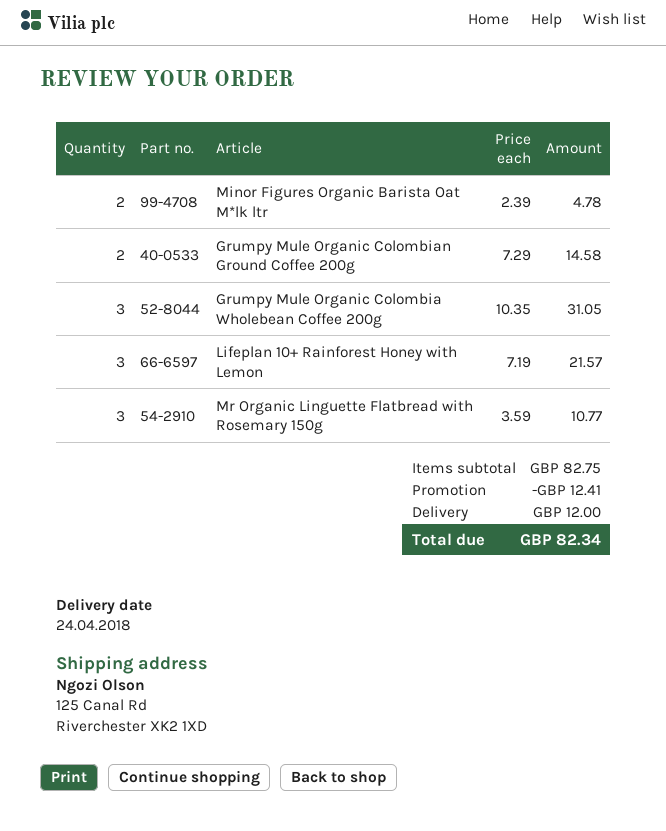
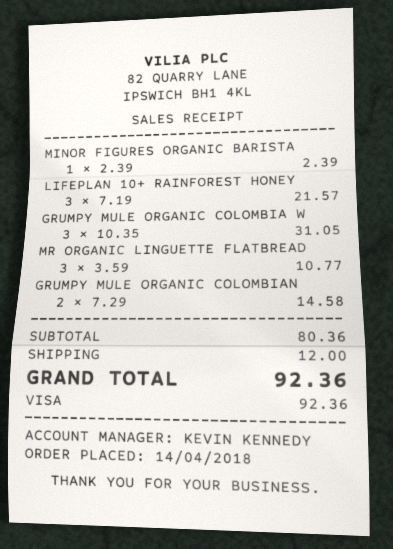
Minor Figures Organic Barista Oat M*lk ltr: 2 x 2.39 = 4.78 -> 1 x 2.39 = 2.39
subtotal: 82.75 -> 80.36
discount: 12.41 -> none
total: 82.34 -> 92.36

